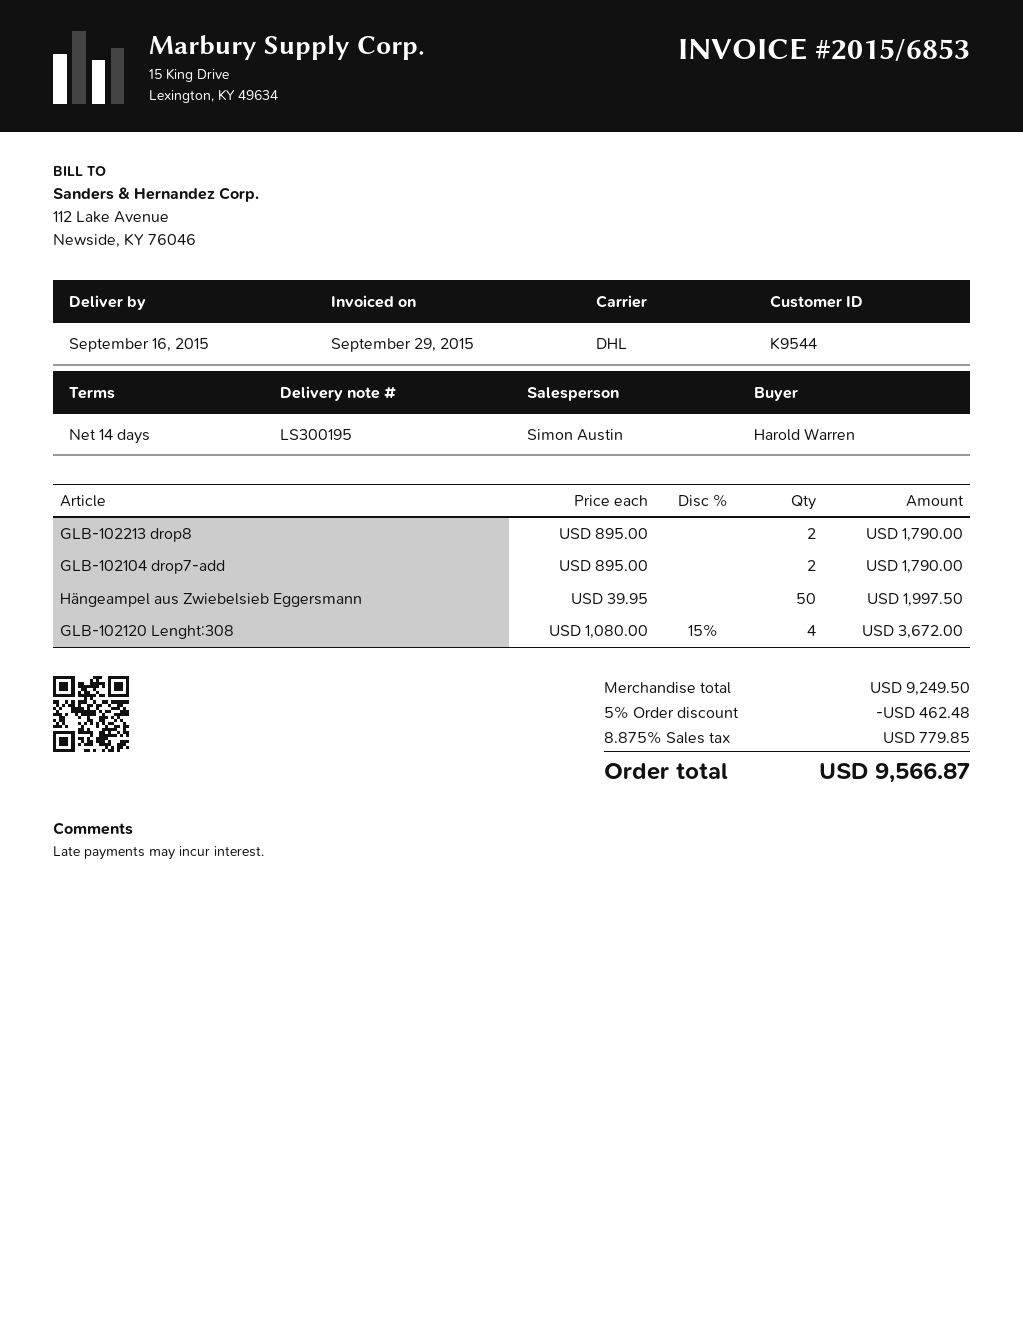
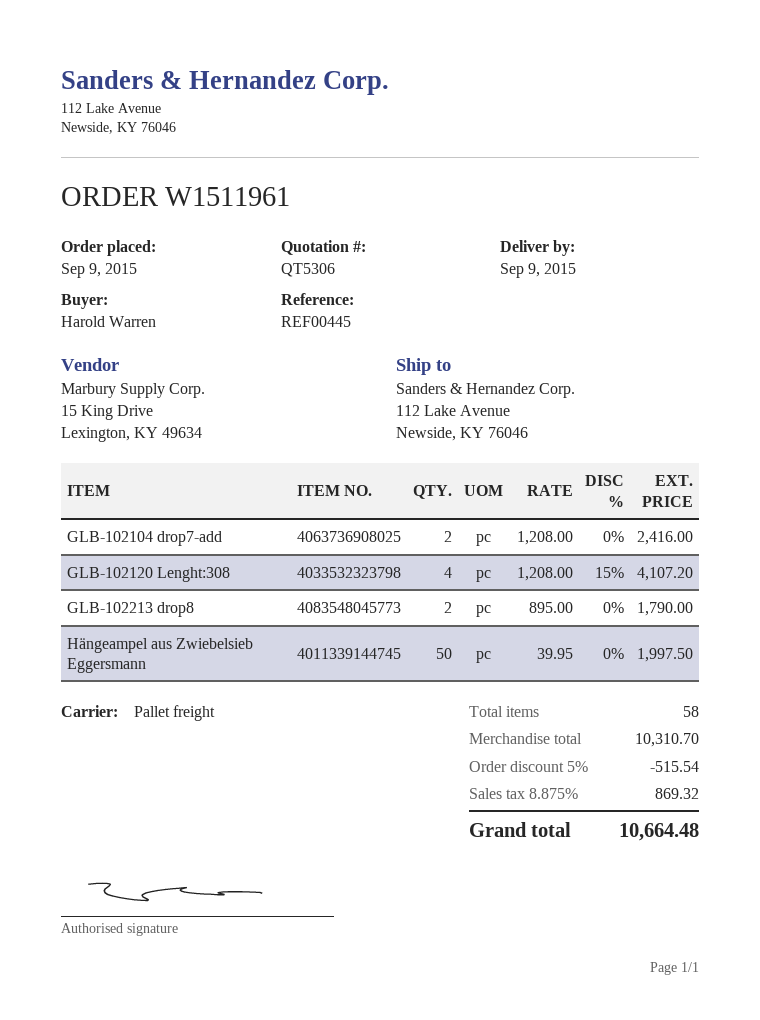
delivery date: 2015-09-16 -> 2015-09-09
shipping method: DHL -> pallet freight
GLB-102104 drop7-add: 2 x 895.00 = 1790.00 -> 2 x 1208.00 = 2416.00
GLB-102120 Lenght:308: 4 x 1080.00 - 15% = 3672.00 -> 4 x 1208.00 - 15% = 4107.20
subtotal: 9249.50 -> 10310.70
discount: 5% = 462.48 -> 5% = 515.54
tax: 8.875% = 779.85 -> 8.875% = 869.32
total: 9566.87 -> 10664.48

